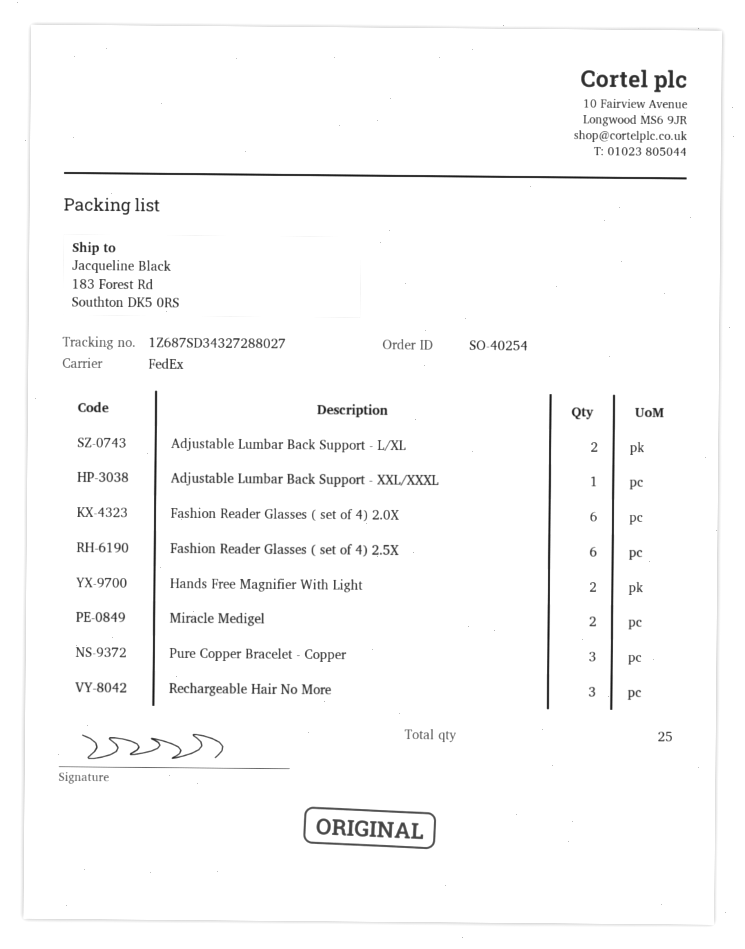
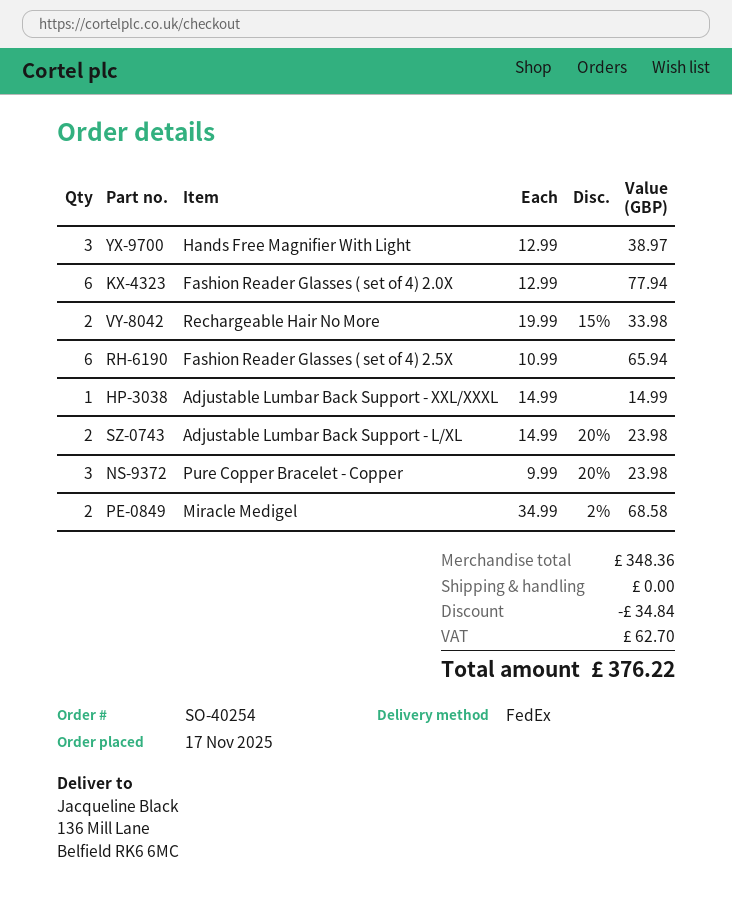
ship to: 183 Forest Rd, Southton DK5 0RS -> 136 Mill Lane, Belfield RK6 6MC
Hands Free Magnifier With Light: 2 -> 3
Rechargeable Hair No More: 3 -> 2

